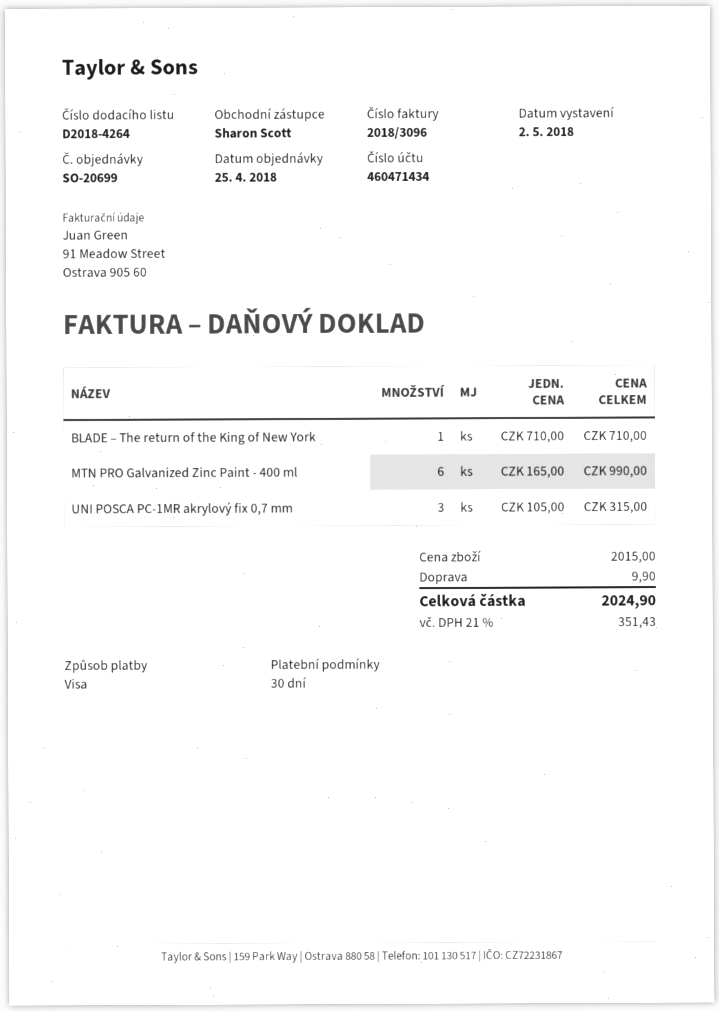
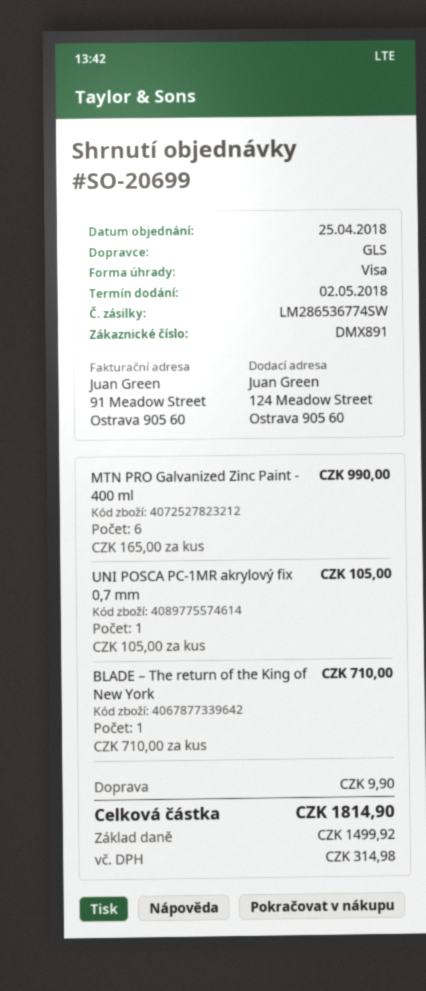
UNI POSCA PC-1MR akrylový fix 0,7 mm: 3 x 105.00 = 315.00 -> 1 x 105.00 = 105.00
tax: 351.43 -> 314.98
total: 2024.90 -> 1814.90

